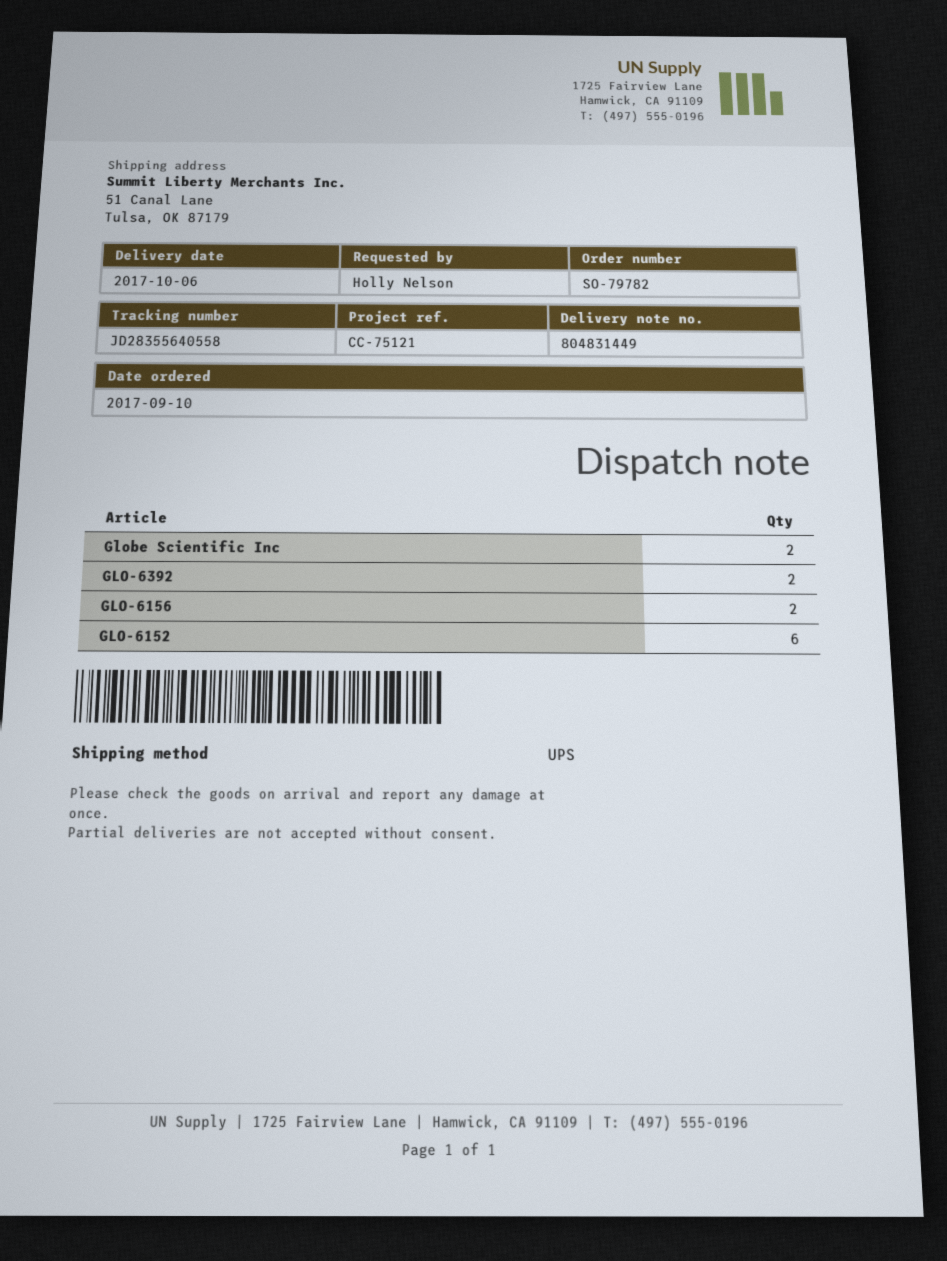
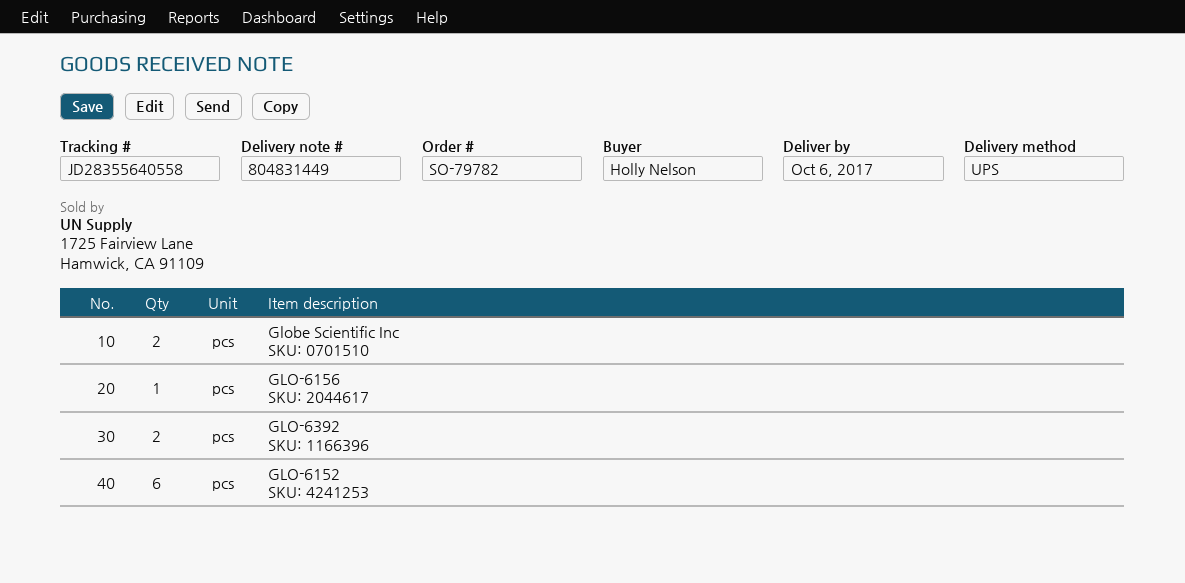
GLO-6156: 2 -> 1

